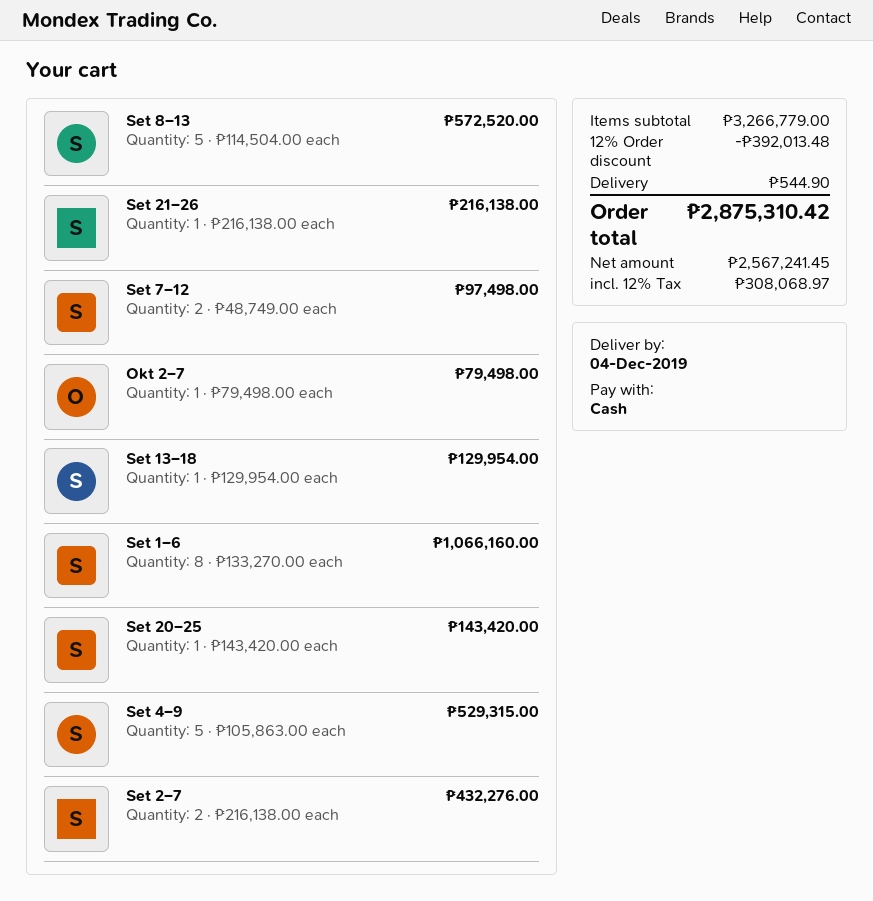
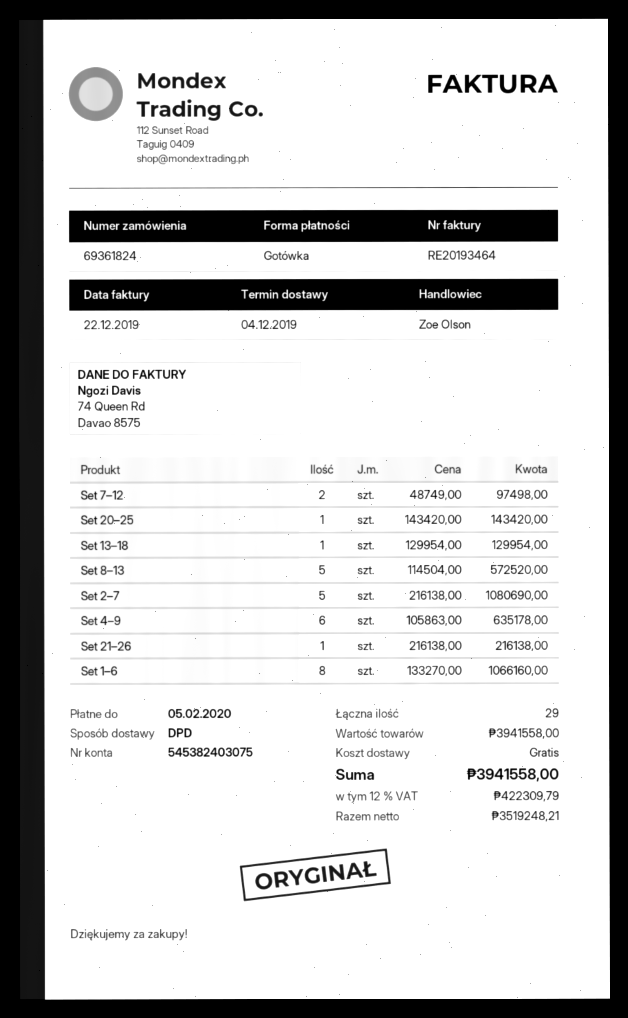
Okt 2–7: 1 x 79498.00 = 79498.00 -> none
Set 4–9: 5 x 105863.00 = 529315.00 -> 6 x 105863.00 = 635178.00
Set 2–7: 2 x 216138.00 = 432276.00 -> 5 x 216138.00 = 1080690.00
subtotal: 3266779.00 -> 3941558.00
discount: 12% = 392013.48 -> none
shipping: 544.90 -> 0.00
net: 2567241.45 -> 3519248.21
tax: 12% = 308068.97 -> 12% = 422309.79
total: 2875310.42 -> 3941558.00

